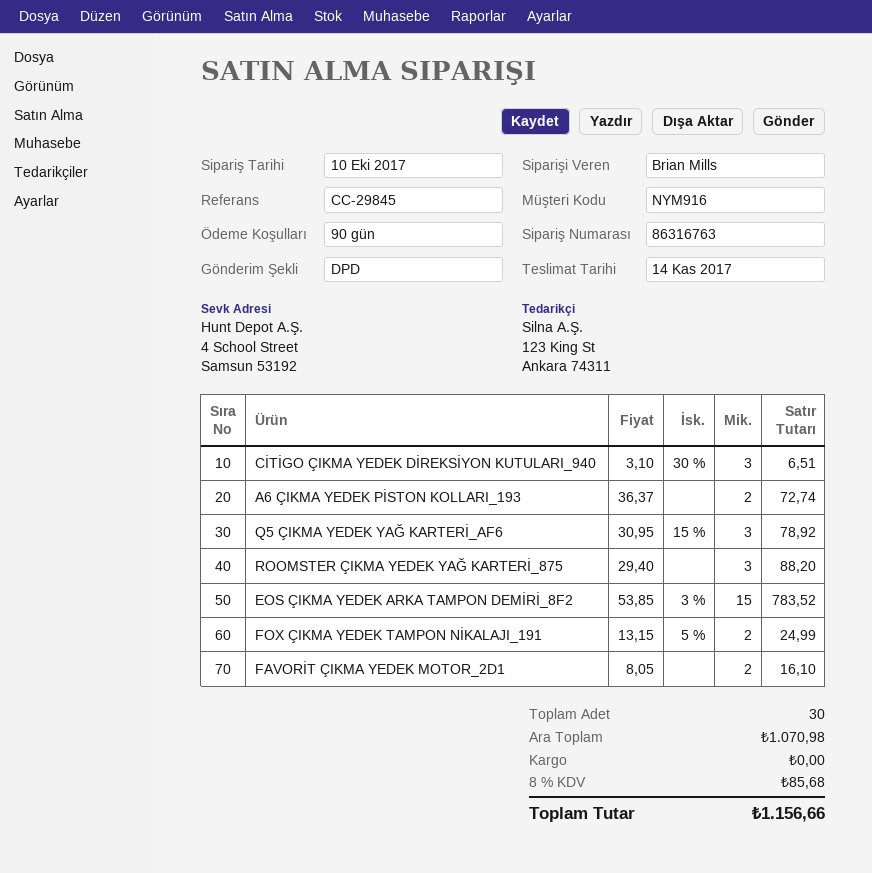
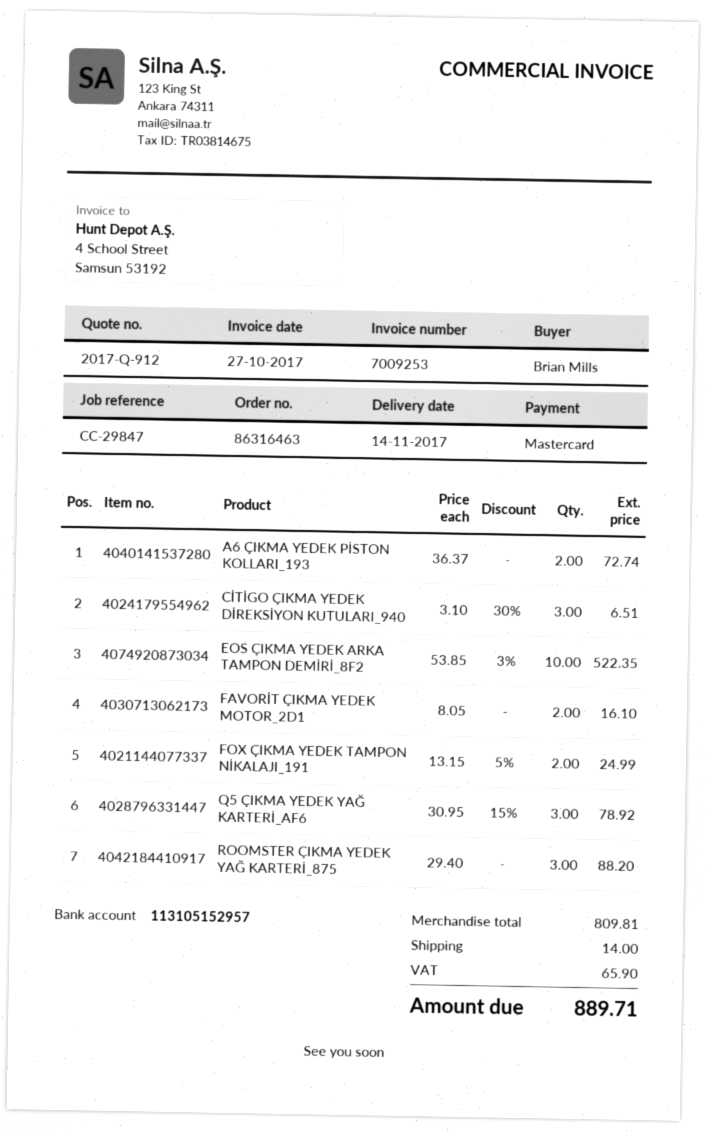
order number: 86316763 -> 86316463
reference: CC-29845 -> CC-29847
EOS ÇIKMA YEDEK ARKA TAMPON DEMİRİ_8F2: 15 x 53.85 - 3% = 783.52 -> 10 x 53.85 - 3% = 522.35
subtotal: 1070.98 -> 809.81
shipping: 0.00 -> 14.00
tax: 85.68 -> 65.90
total: 1156.66 -> 889.71

